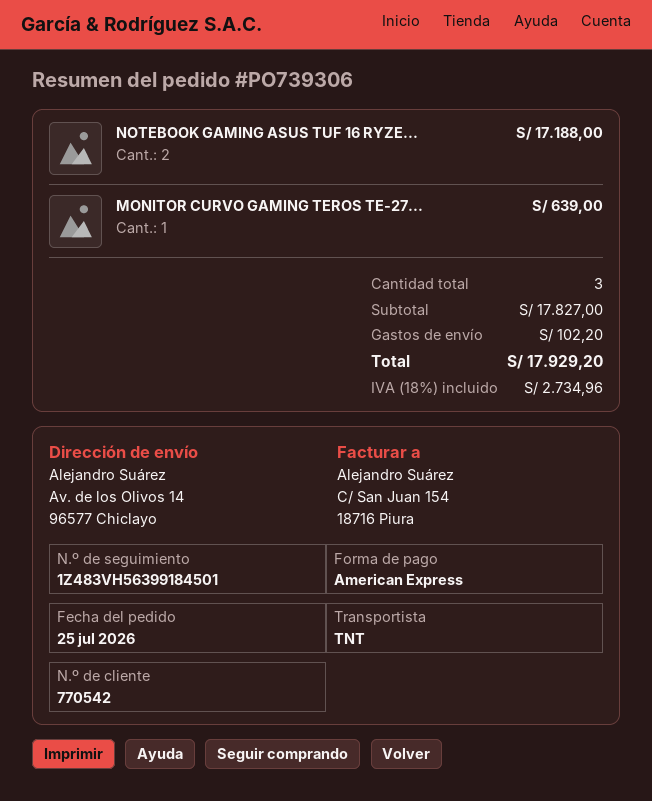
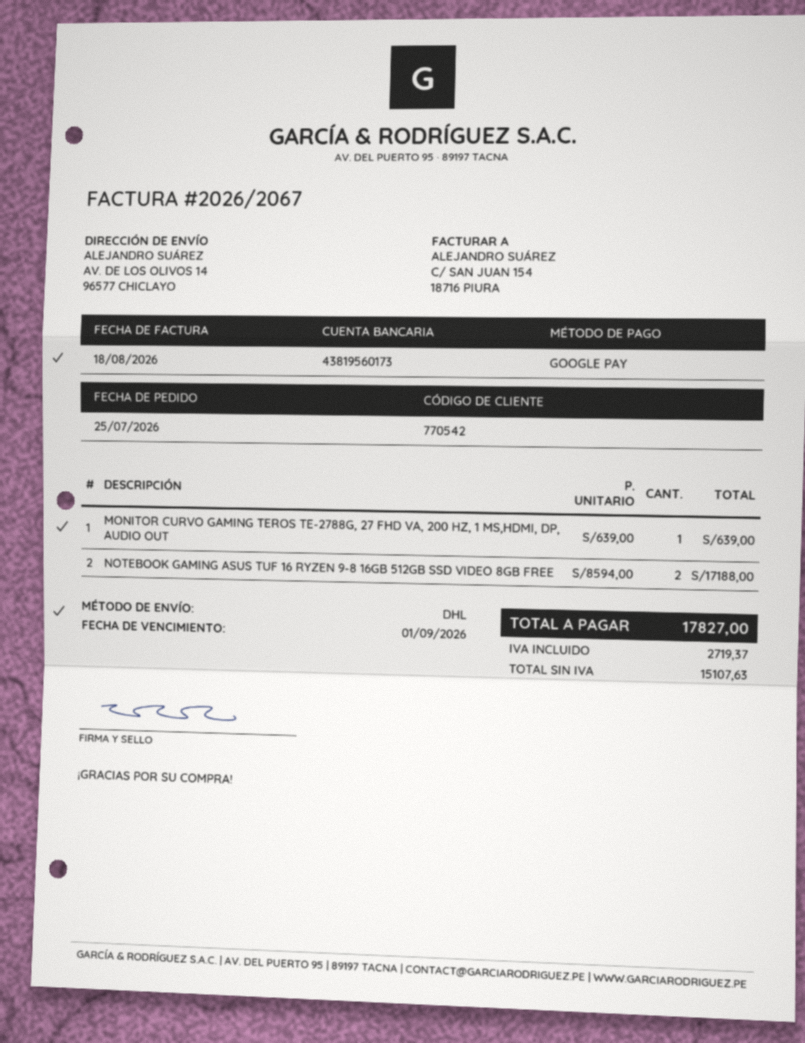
payment method: American Express -> Google Pay
shipping method: TNT -> DHL
shipping: 102.20 -> none
tax: 2734.96 -> 2719.37
total: 17929.20 -> 17827.00

